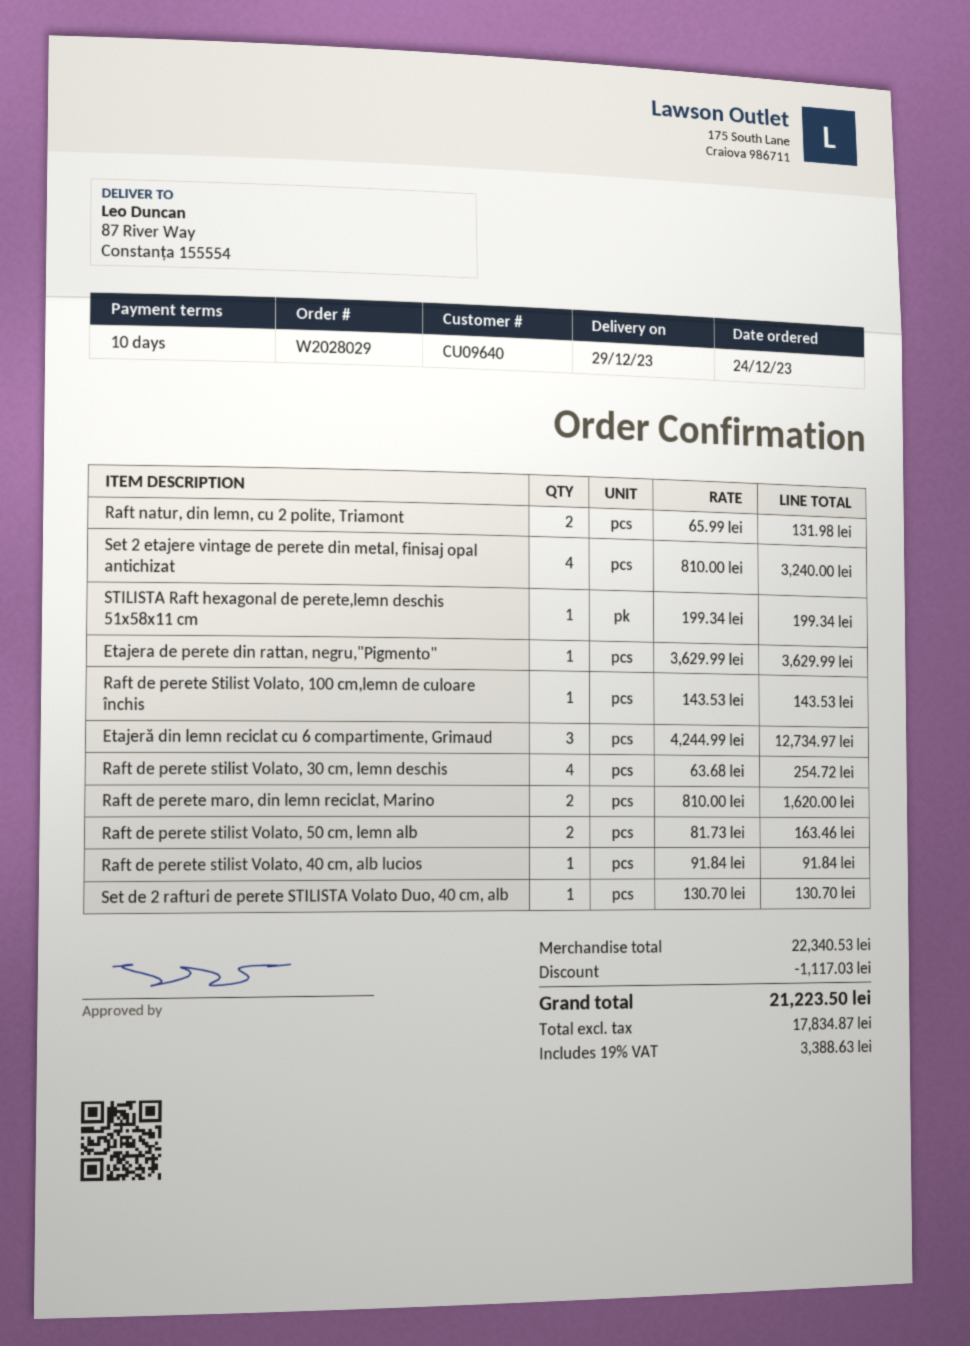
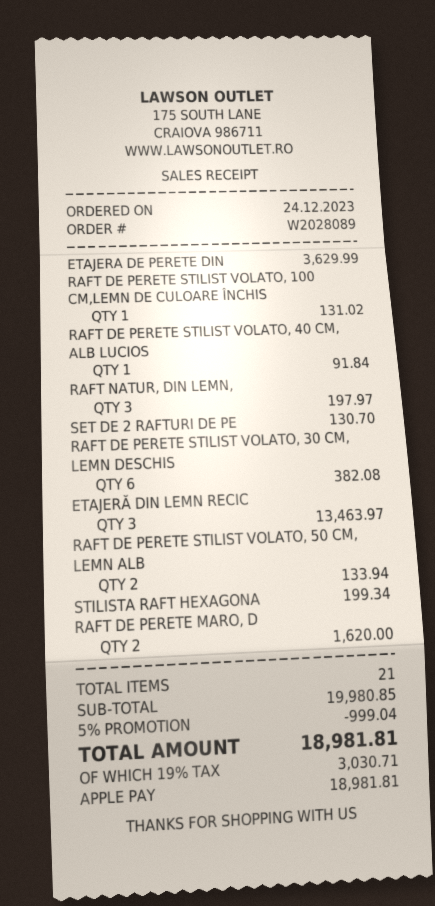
order number: W2028029 -> W2028089
Raft natur, din lemn, cu 2 polite, Triamont: 2 for 131.98 -> 3 for 197.97
Set 2 etajere vintage de perete din metal, finisaj opal antichizat: 4 for 3240.00 -> none
Raft de perete Stilist Volato, 100 cm,lemn de culoare închis: 1 for 143.53 -> 1 for 131.02
Etajeră din lemn reciclat cu 6 compartimente, Grimaud: 3 for 12734.97 -> 3 for 13463.97
Raft de perete stilist Volato, 30 cm, lemn deschis: 4 for 254.72 -> 6 for 382.08
Raft de perete stilist Volato, 50 cm, lemn alb: 2 for 163.46 -> 2 for 133.94
subtotal: 22340.53 -> 19980.85
discount: 1117.03 -> 999.04
tax: 19% = 3388.63 -> 19% = 3030.71
total: 21223.50 -> 18981.81

